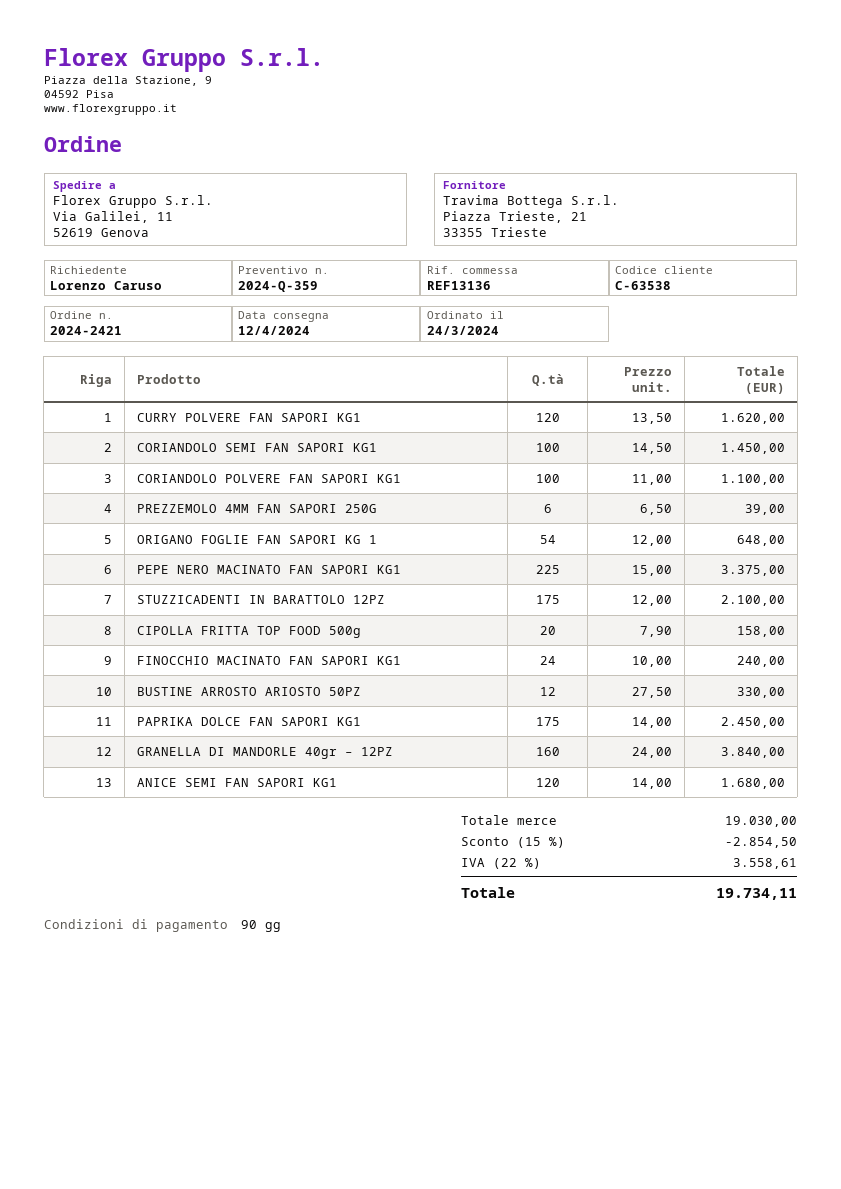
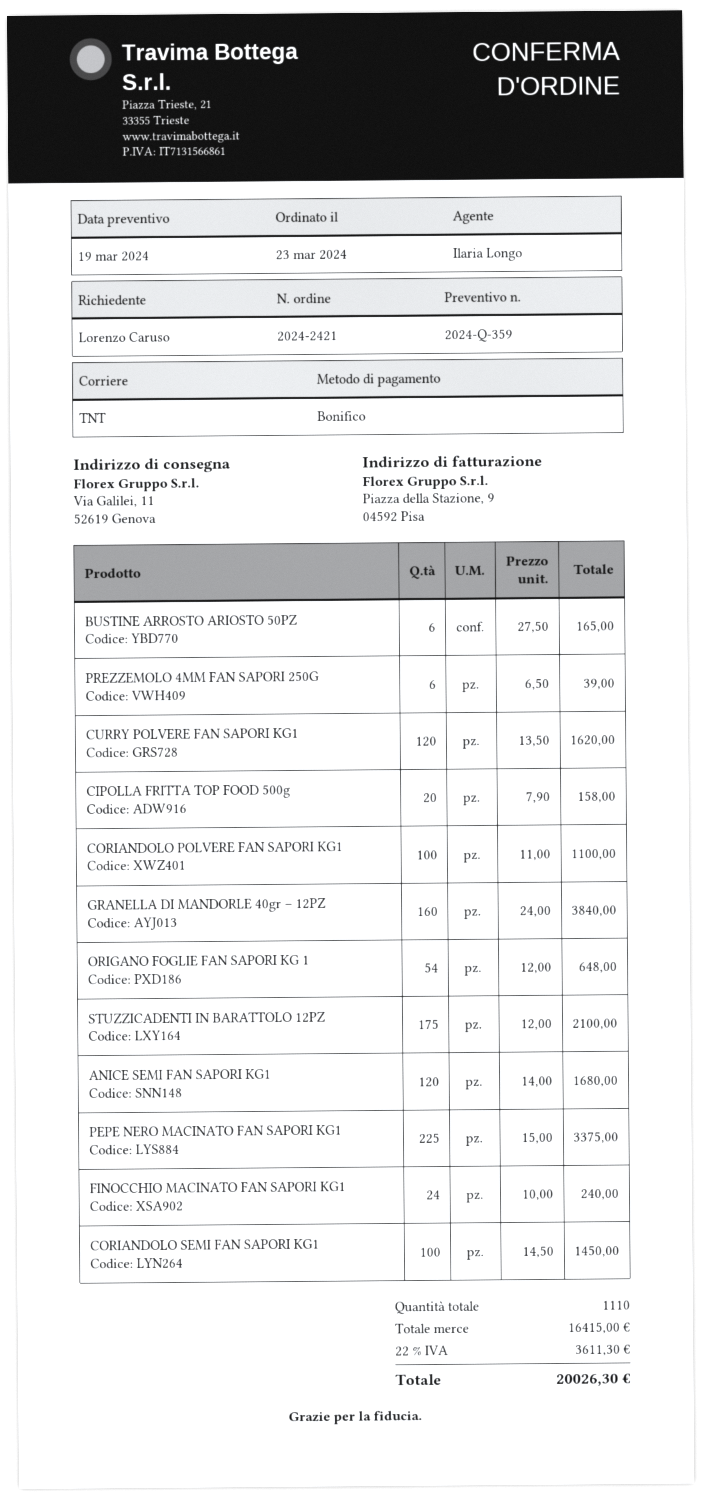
order date: 2024-03-24 -> 2024-03-23
BUSTINE ARROSTO ARIOSTO 50PZ: 12 x 27.50 = 330.00 -> 6 x 27.50 = 165.00
PAPRIKA DOLCE FAN SAPORI KG1: 175 x 14.00 = 2450.00 -> none
subtotal: 19030.00 -> 16415.00
discount: 15% = 2854.50 -> none
tax: 22% = 3558.61 -> 22% = 3611.30
total: 19734.11 -> 20026.30

